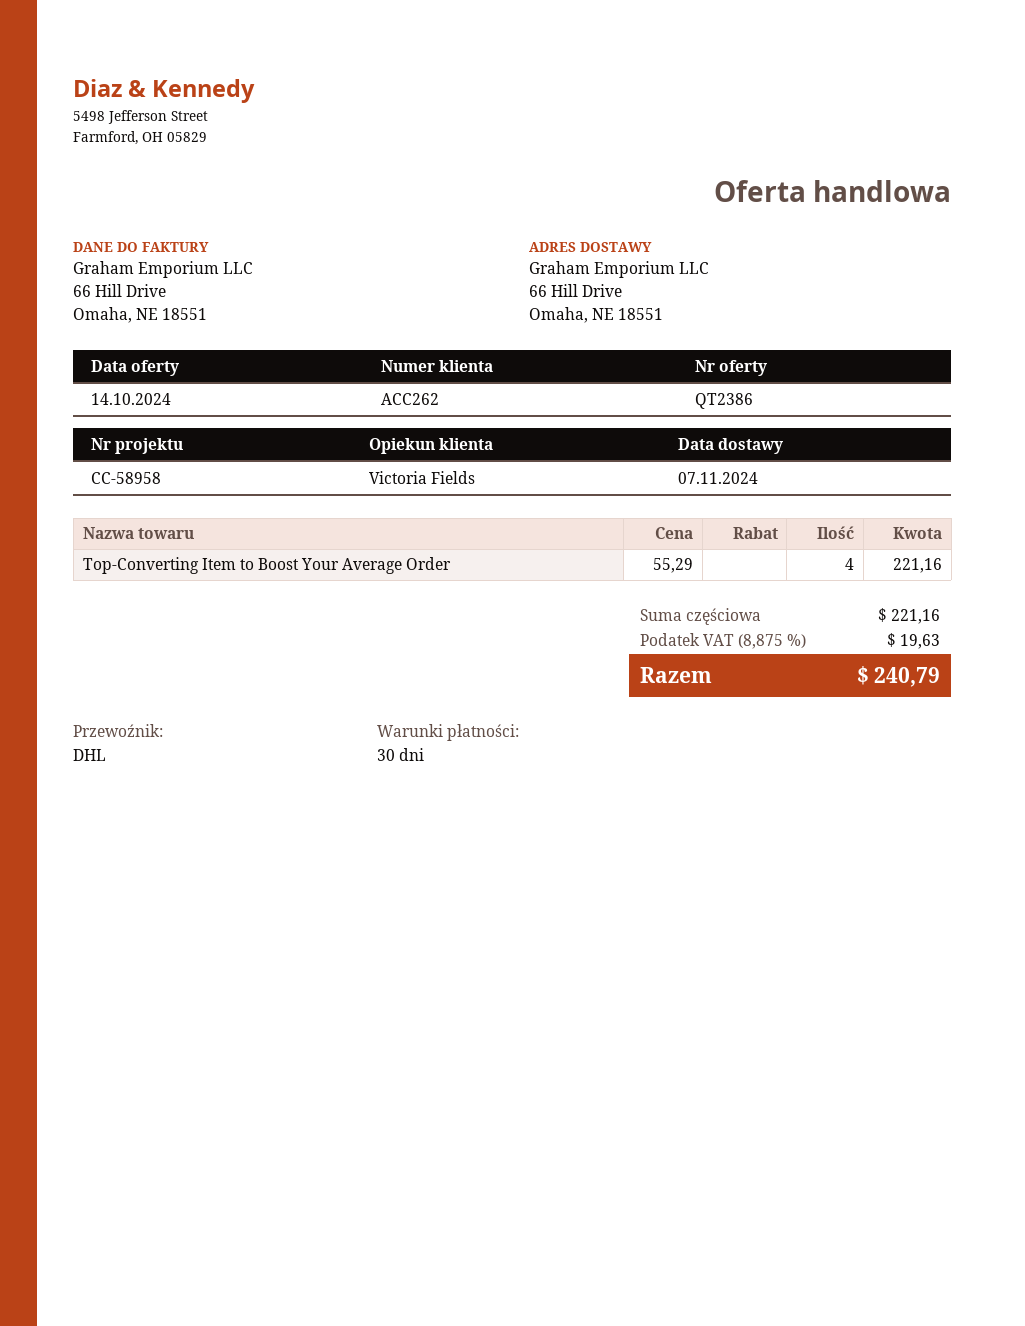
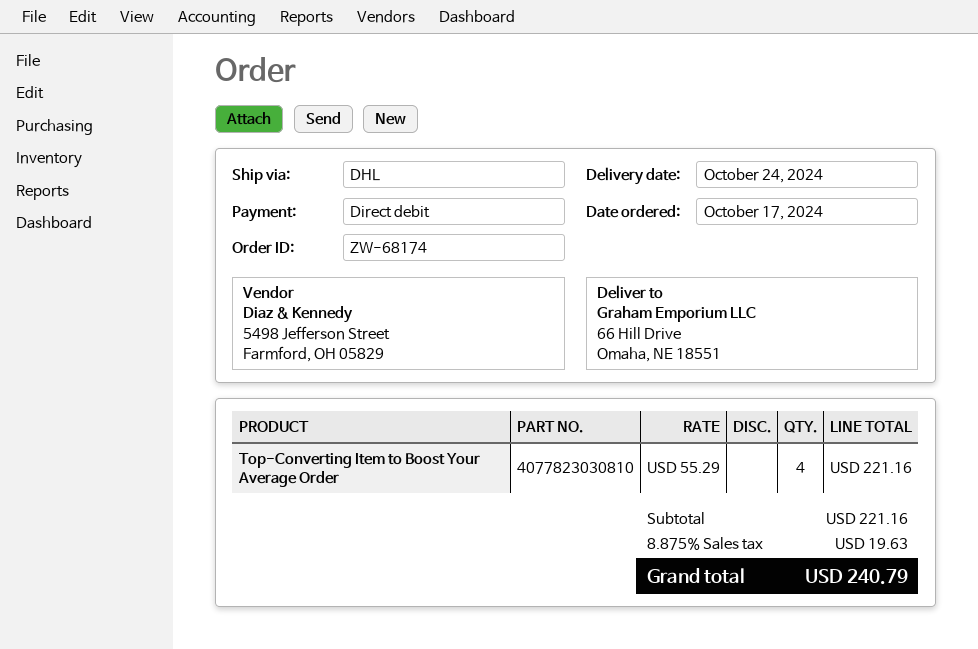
delivery date: 2024-11-07 -> 2024-10-24

